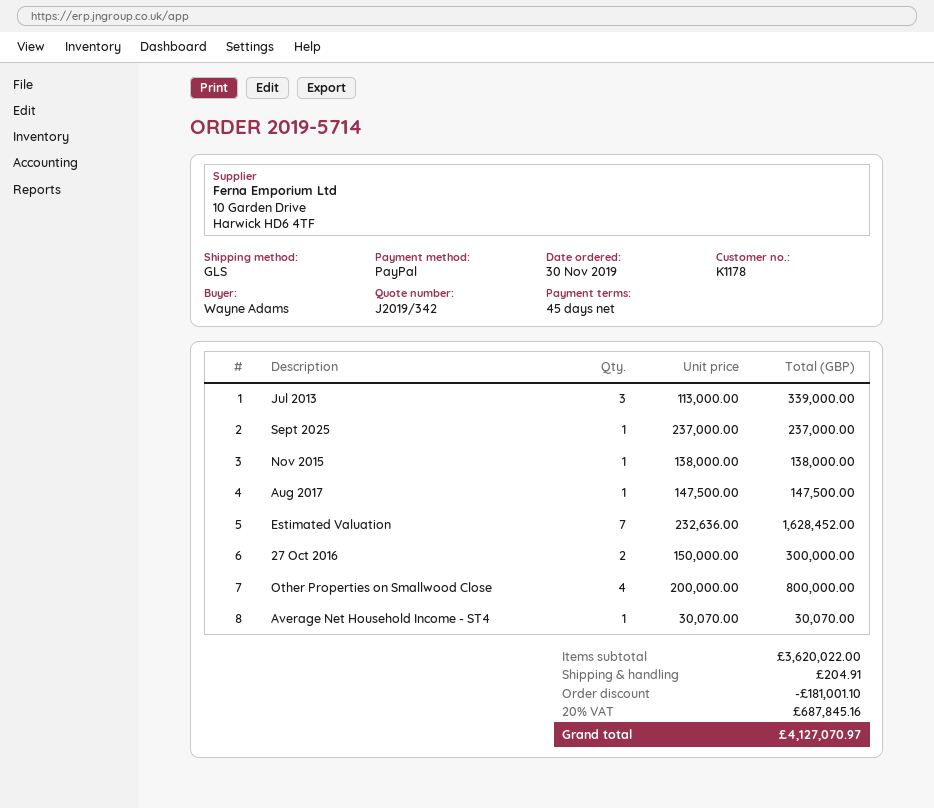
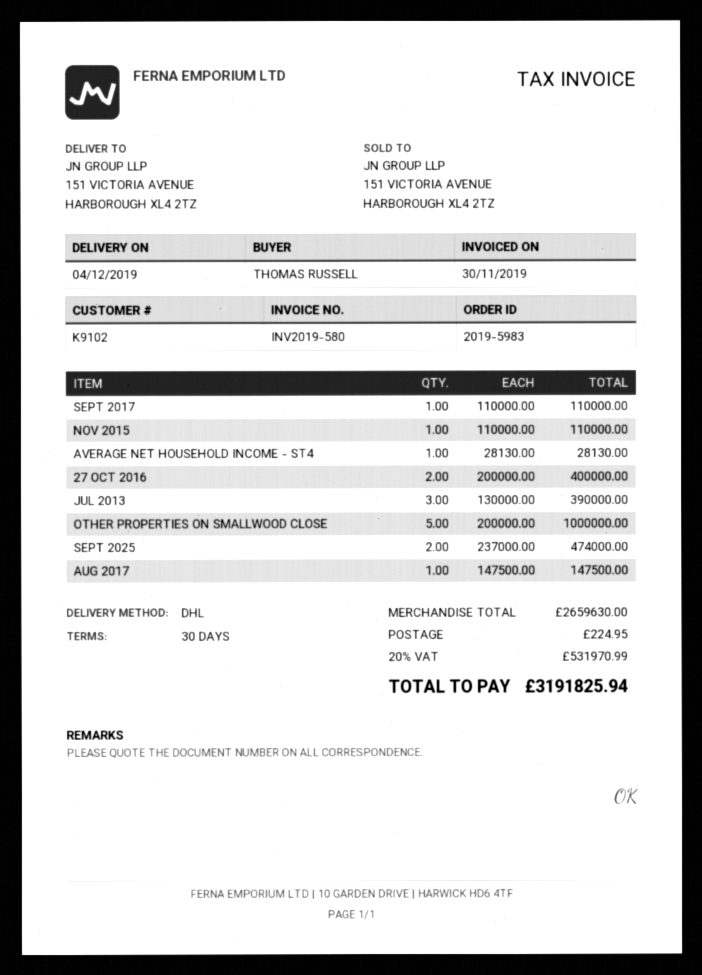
order number: 2019-5714 -> 2019-5983
payment terms: 45 days -> 30 days
customer number: K1178 -> K9102
ordered by: Wayne Adams -> THOMAS RUSSELL
shipping method: GLS -> DHL
Jul 2013: 3 x 113000.00 = 339000.00 -> 3 x 130000.00 = 390000.00
Sept 2025: 1 x 237000.00 = 237000.00 -> 2 x 237000.00 = 474000.00
Nov 2015: 1 x 138000.00 = 138000.00 -> 1 x 110000.00 = 110000.00
Estimated Valuation: 7 x 232636.00 = 1628452.00 -> none
27 Oct 2016: 2 x 150000.00 = 300000.00 -> 2 x 200000.00 = 400000.00
Other Properties on Smallwood Close: 4 x 200000.00 = 800000.00 -> 5 x 200000.00 = 1000000.00
Average Net Household Income - ST4: 1 x 30070.00 = 30070.00 -> 1 x 28130.00 = 28130.00
SEPT 2017: none -> 1 x 110000.00 = 110000.00
subtotal: 3620022.00 -> 2659630.00
discount: 181001.10 -> none
shipping: 204.91 -> 224.95
tax: 20% = 687845.16 -> 20% = 531970.99
total: 4127070.97 -> 3191825.94

